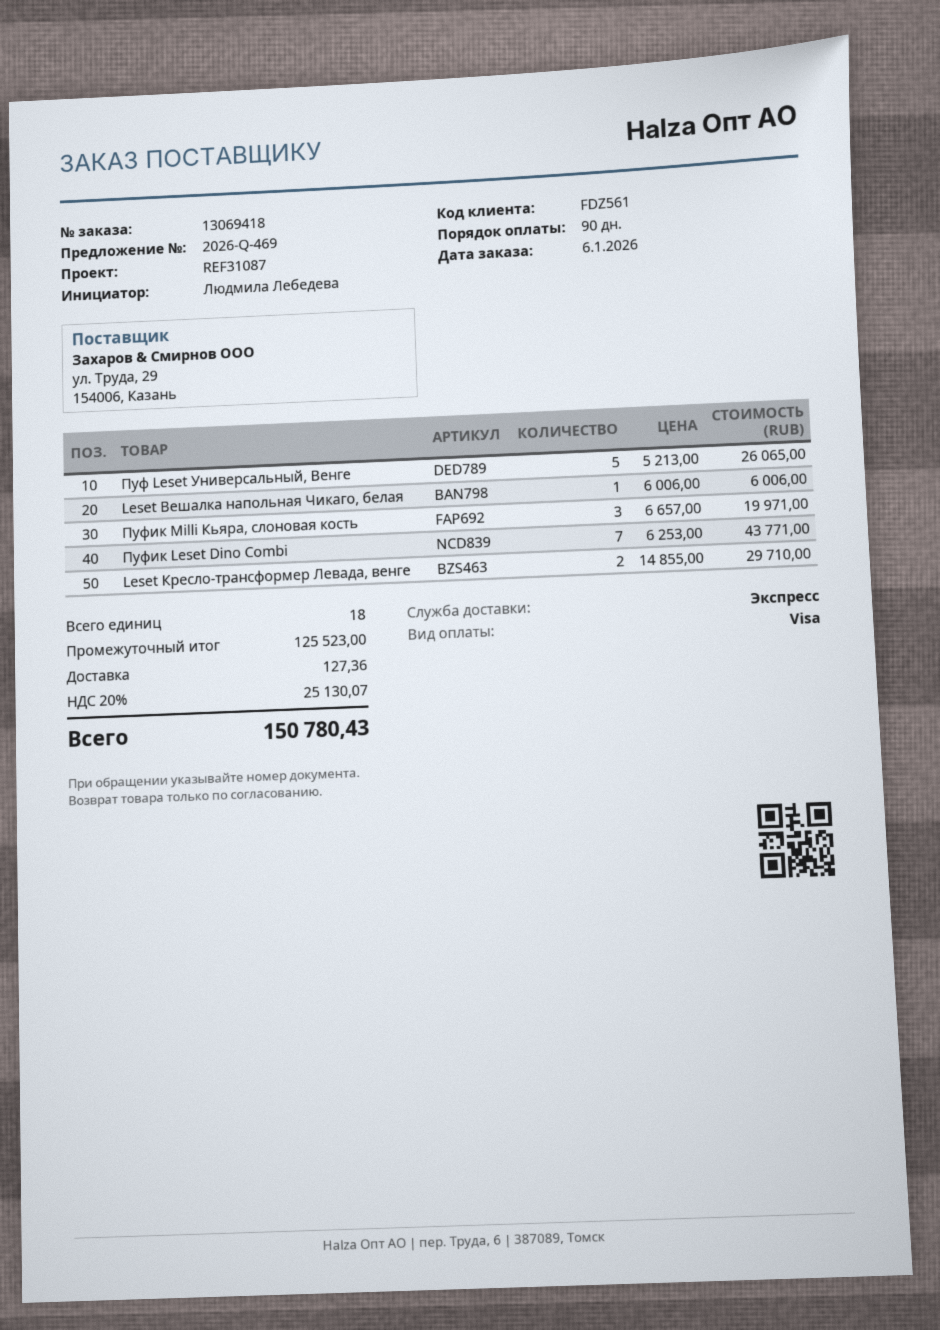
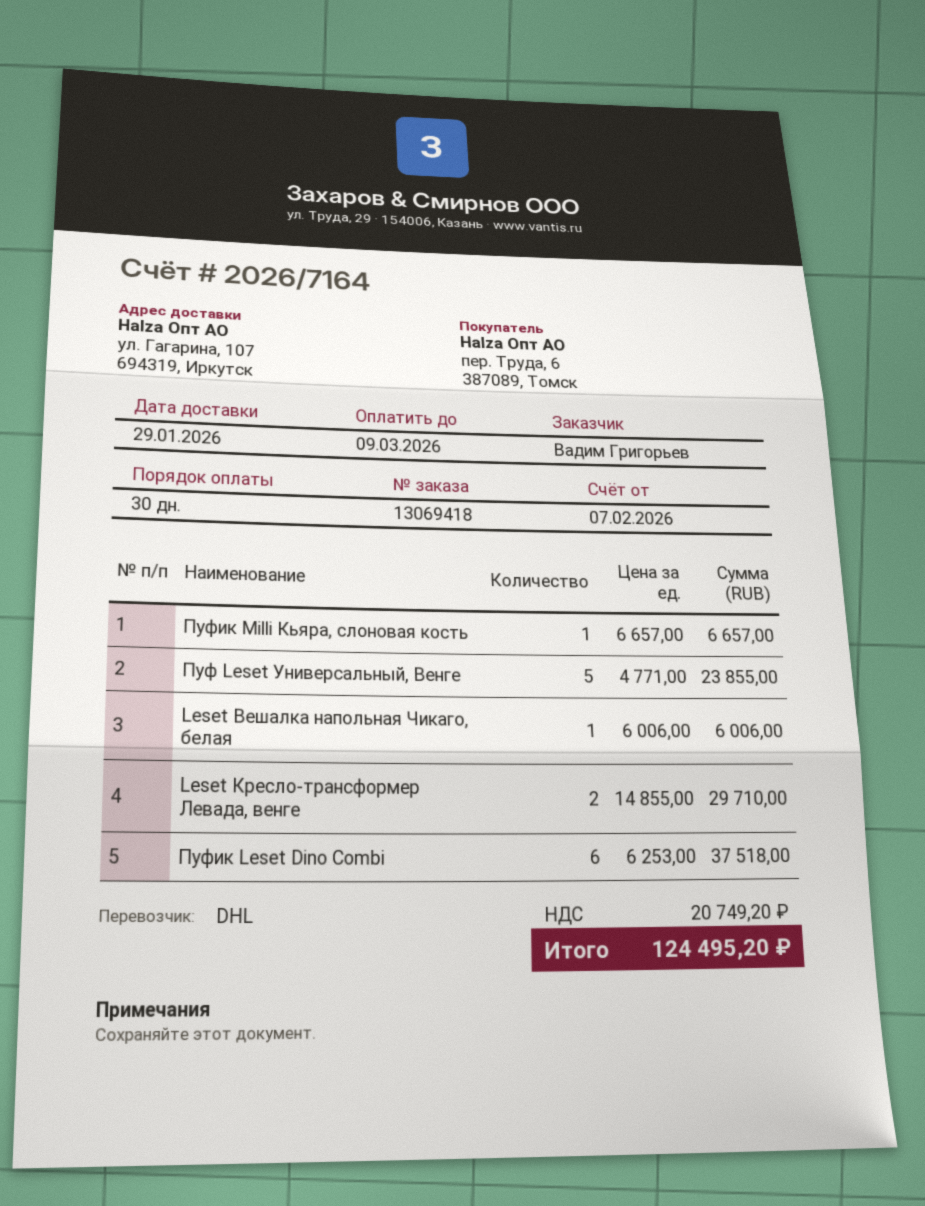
payment terms: 90 days -> 30 days
ordered by: Людмила Лебедева -> Вадим Григорьев
shipping method: express -> DHL
Пуф Leset Универсальный, Венге: 5 x 5213.00 = 26065.00 -> 5 x 4771.00 = 23855.00
Пуфик Milli Кьяра, слоновая кость: 3 x 6657.00 = 19971.00 -> 1 x 6657.00 = 6657.00
Пуфик Leset Dino Combi: 7 x 6253.00 = 43771.00 -> 6 x 6253.00 = 37518.00
shipping: 127.36 -> none
tax: 25130.07 -> 20749.20
total: 150780.43 -> 124495.20

